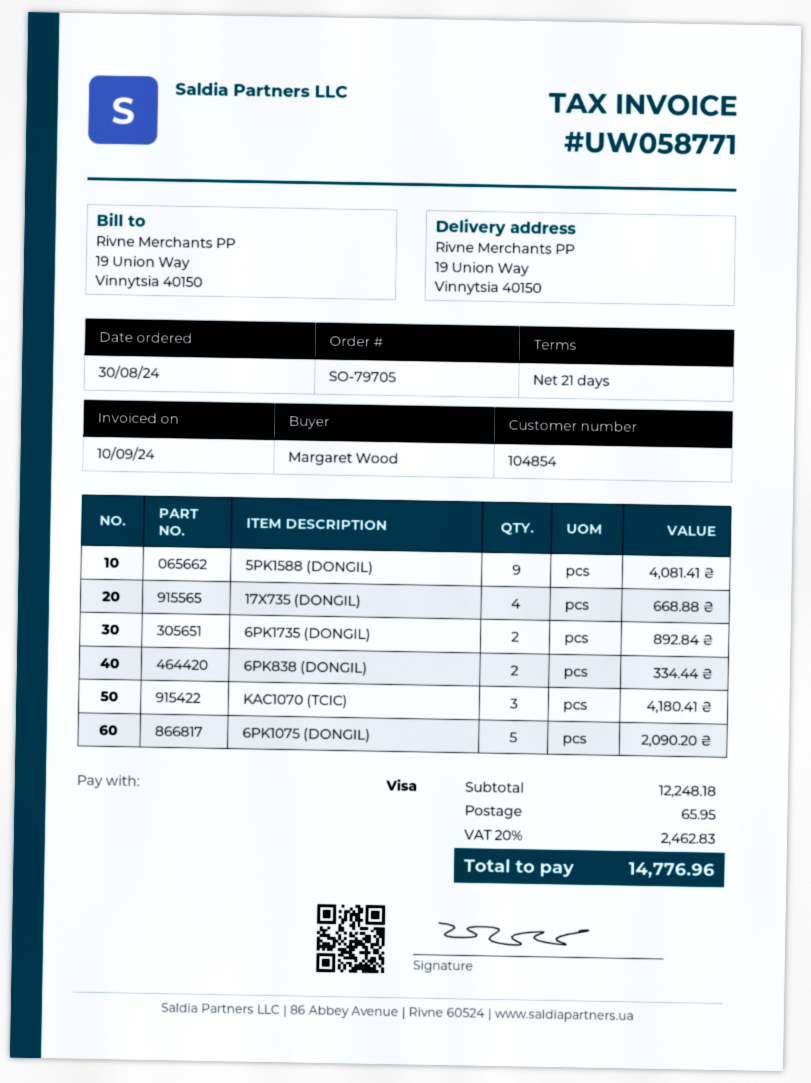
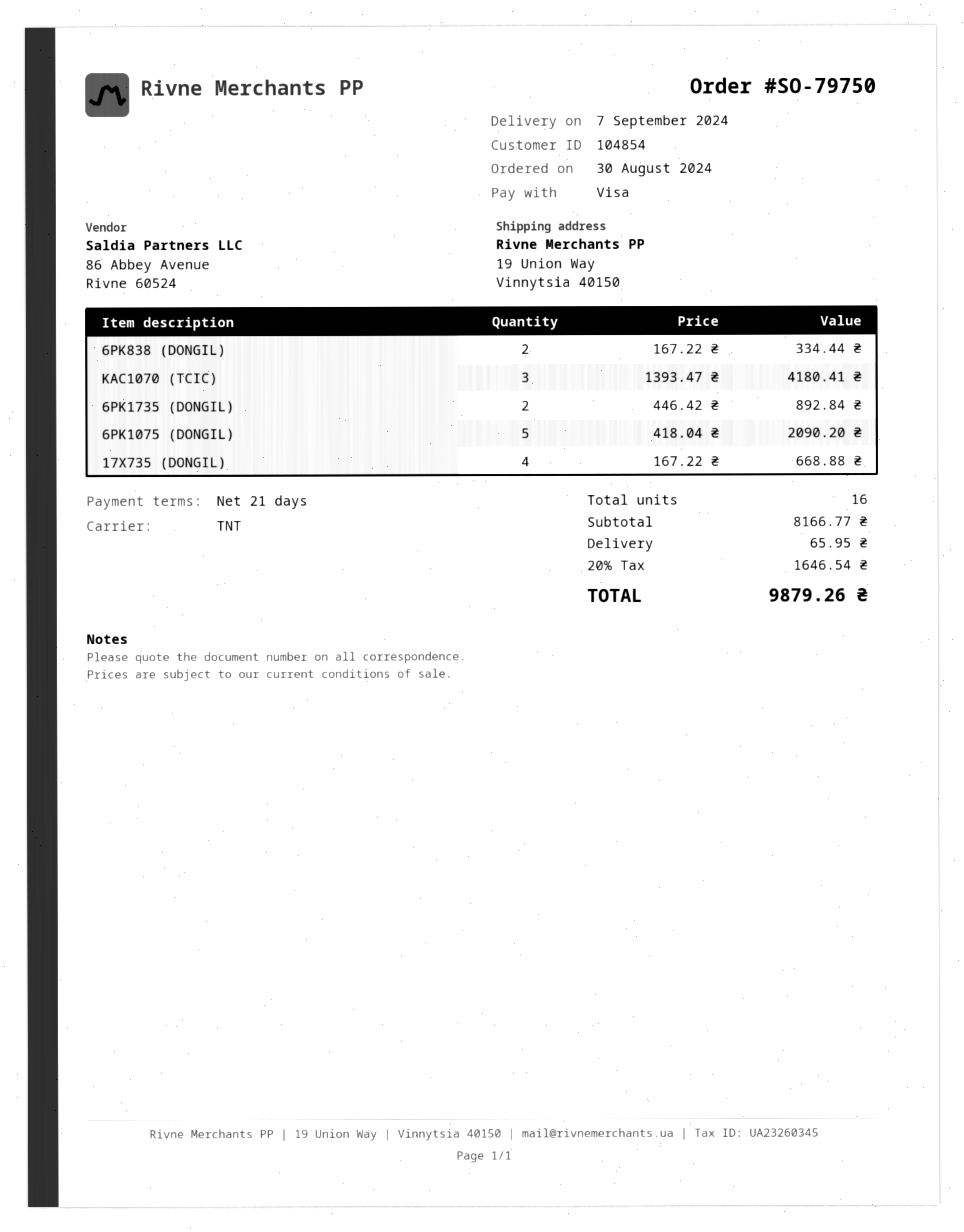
order number: SO-79705 -> SO-79750
5PK1588 (DONGIL): 9 for 4081.41 -> none
subtotal: 12248.18 -> 8166.77
tax: 20% = 2462.83 -> 20% = 1646.54
total: 14776.96 -> 9879.26

